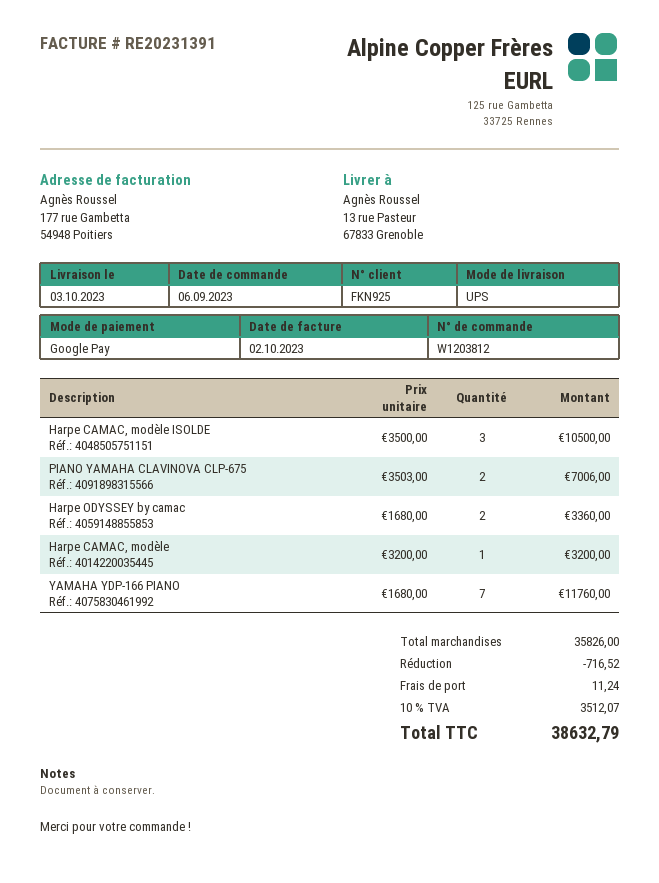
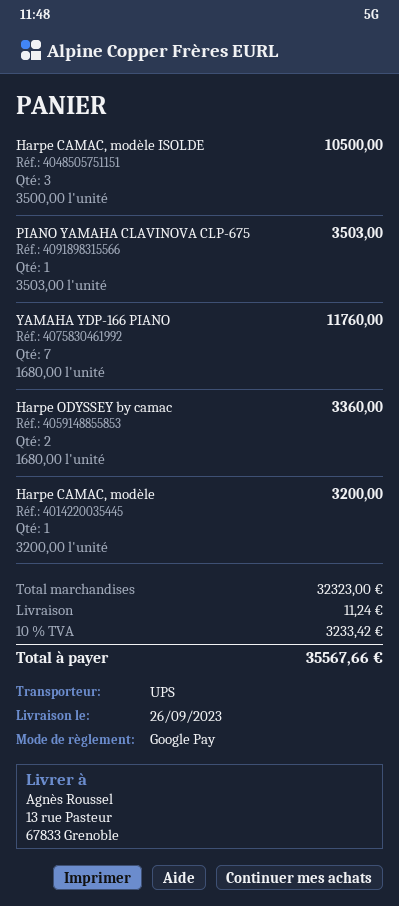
delivery date: 2023-10-03 -> 2023-09-26
PIANO YAMAHA CLAVINOVA CLP-675: 2 x 3503.00 = 7006.00 -> 1 x 3503.00 = 3503.00
subtotal: 35826.00 -> 32323.00
discount: 716.52 -> none
tax: 10% = 3512.07 -> 10% = 3233.42
total: 38632.79 -> 35567.66

